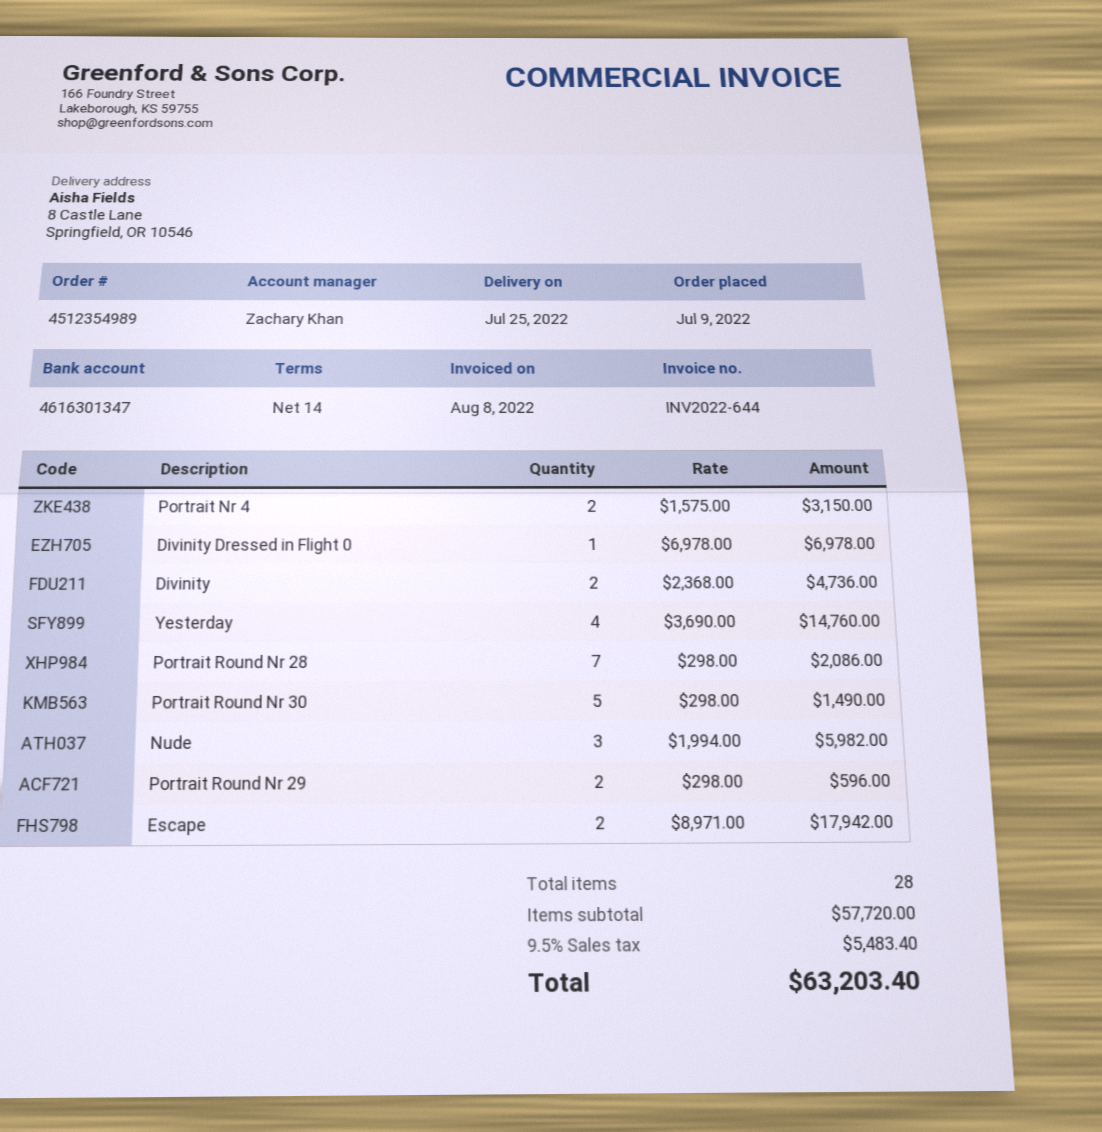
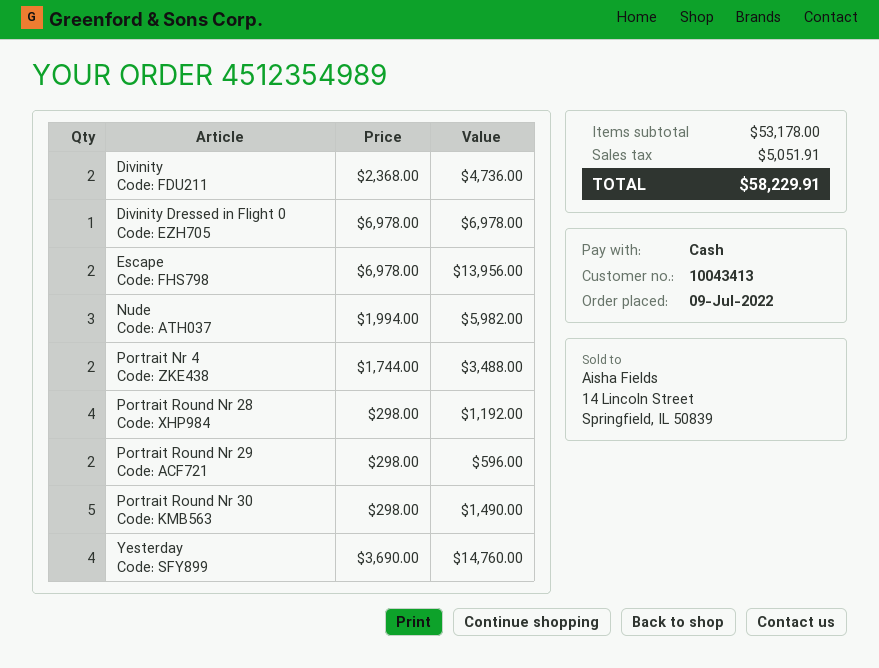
Portrait Nr 4: 2 x 1575.00 = 3150.00 -> 2 x 1744.00 = 3488.00
Portrait Round Nr 28: 7 x 298.00 = 2086.00 -> 4 x 298.00 = 1192.00
Escape: 2 x 8971.00 = 17942.00 -> 2 x 6978.00 = 13956.00
subtotal: 57720.00 -> 53178.00
tax: 5483.40 -> 5051.91
total: 63203.40 -> 58229.91

